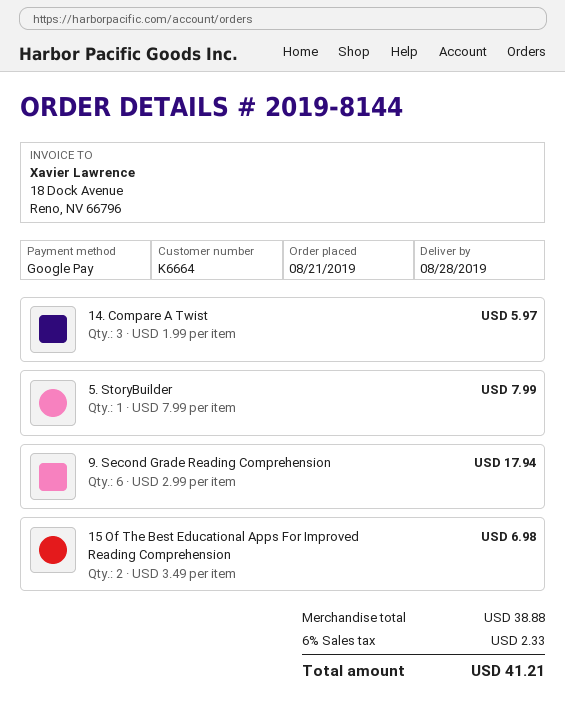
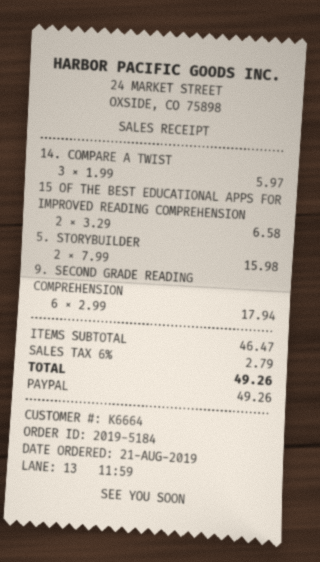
order number: 2019-8144 -> 2019-5184
payment method: Google Pay -> PayPal
5. StoryBuilder: 1 x 7.99 = 7.99 -> 2 x 7.99 = 15.98
15 Of The Best Educational Apps For Improved Reading Comprehension: 2 x 3.49 = 6.98 -> 2 x 3.29 = 6.58
subtotal: 38.88 -> 46.47
tax: 6% = 2.33 -> 6% = 2.79
total: 41.21 -> 49.26

